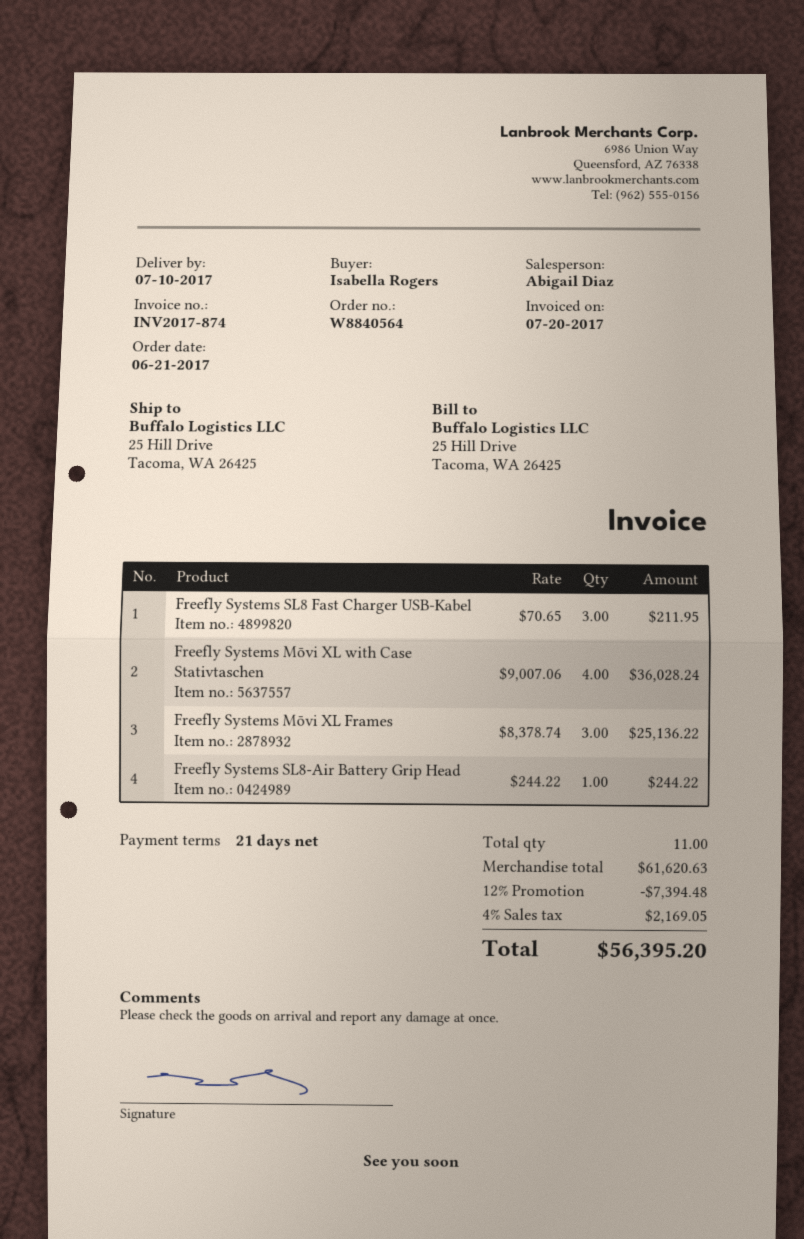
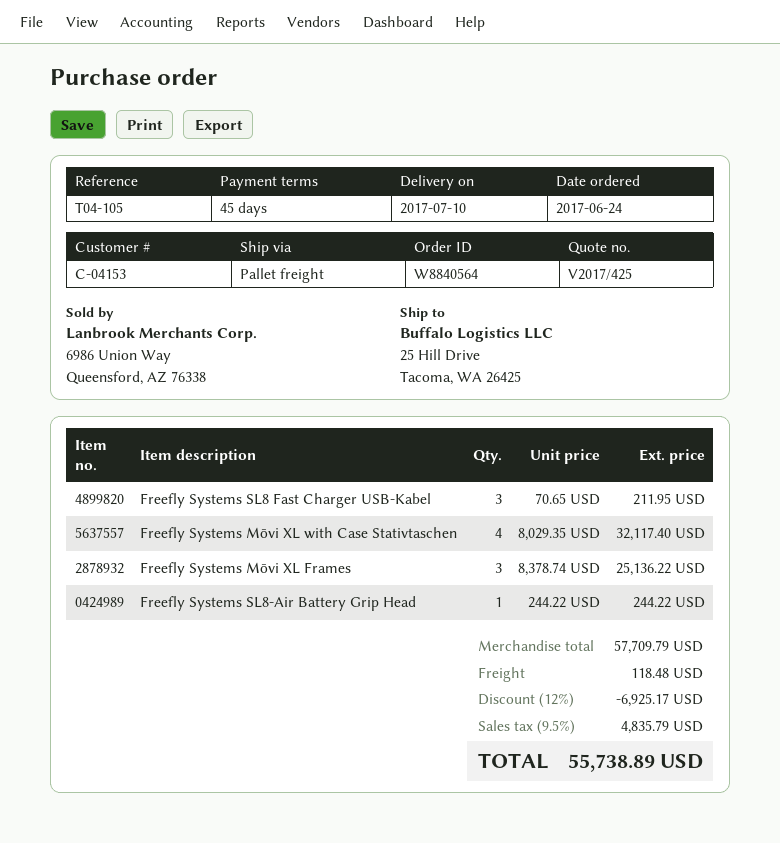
order date: 2017-06-21 -> 2017-06-24
payment terms: 21 days -> 45 days
Freefly Systems Mōvi XL with Case Stativtaschen: 4 x 9007.06 = 36028.24 -> 4 x 8029.35 = 32117.40
subtotal: 61620.63 -> 57709.79
discount: 12% = 7394.48 -> 12% = 6925.17
shipping: none -> 118.48
tax: 4% = 2169.05 -> 9.5% = 4835.79
total: 56395.20 -> 55738.89

